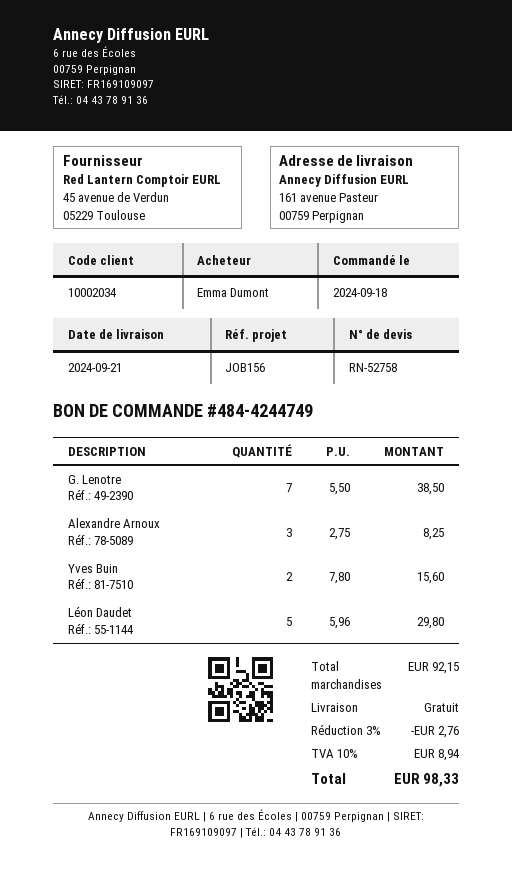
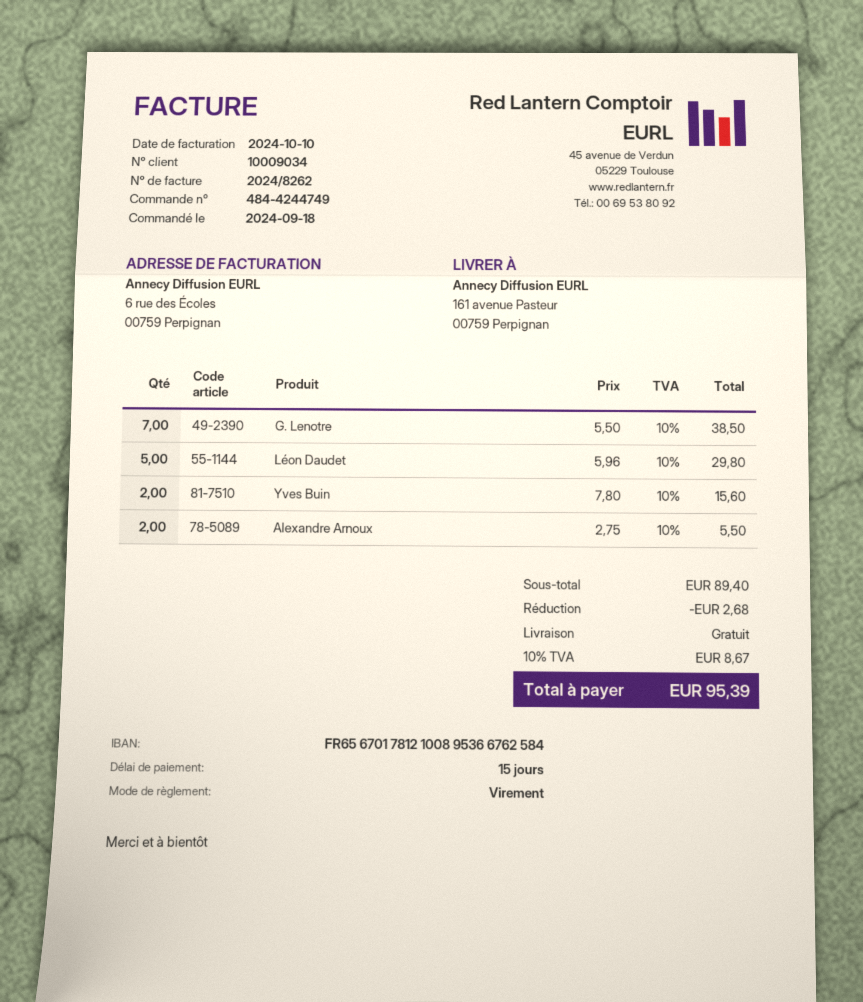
customer number: 10002034 -> 10009034
Alexandre Arnoux: 3 x 2.75 = 8.25 -> 2 x 2.75 = 5.50
subtotal: 92.15 -> 89.40
discount: 2.76 -> 2.68
tax: 10% = 8.94 -> 10% = 8.67
total: 98.33 -> 95.39

